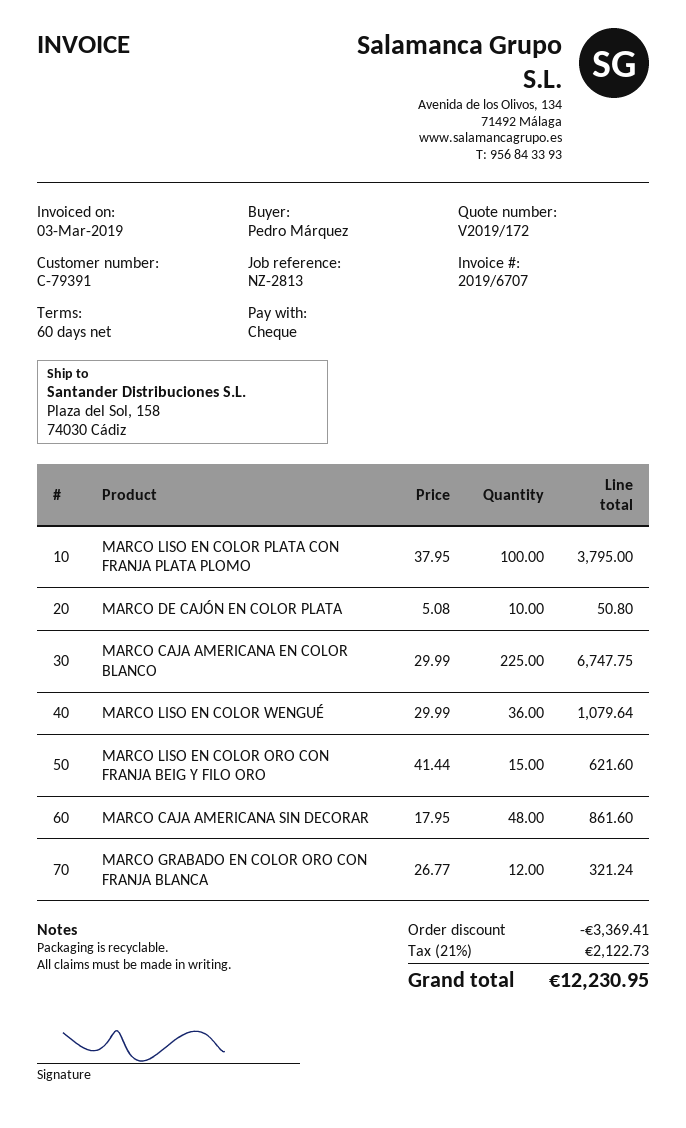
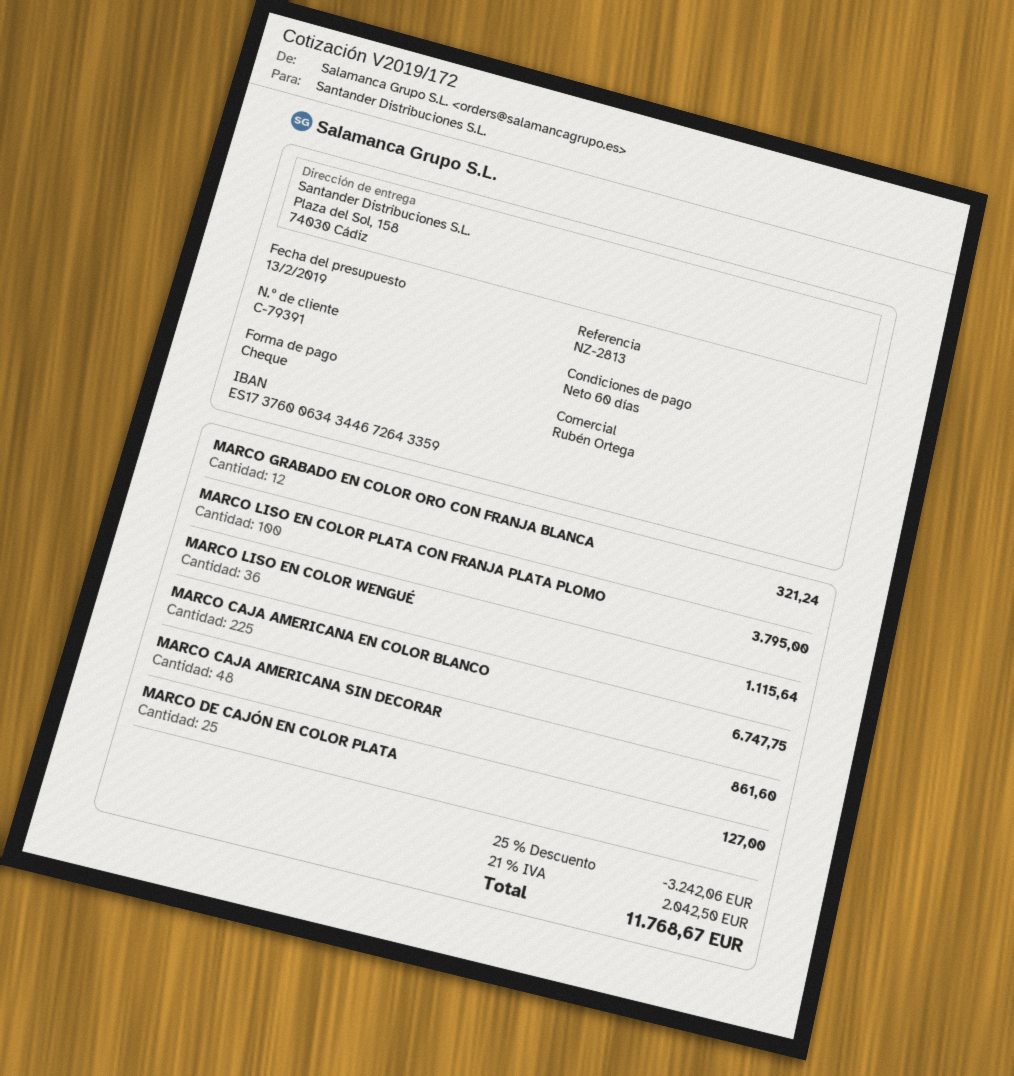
MARCO DE CAJÓN EN COLOR PLATA: 10 for 50.80 -> 25 for 127.00
MARCO LISO EN COLOR WENGUÉ: 36 for 1079.64 -> 36 for 1115.64
MARCO LISO EN COLOR ORO CON FRANJA BEIG Y FILO ORO: 15 for 621.60 -> none
discount: 3369.41 -> 3242.06
tax: 21% = 2122.73 -> 21% = 2042.50
total: 12230.95 -> 11768.67

